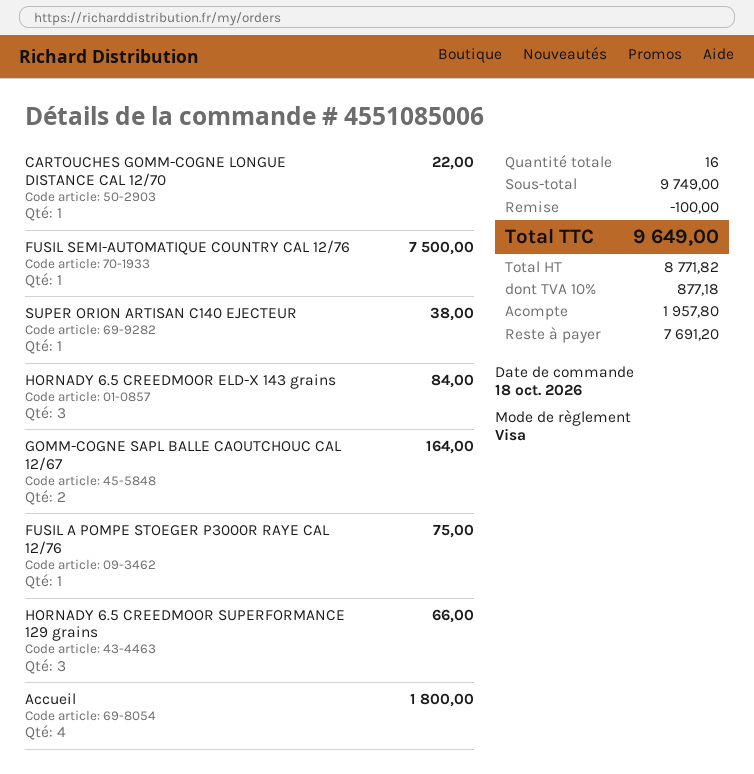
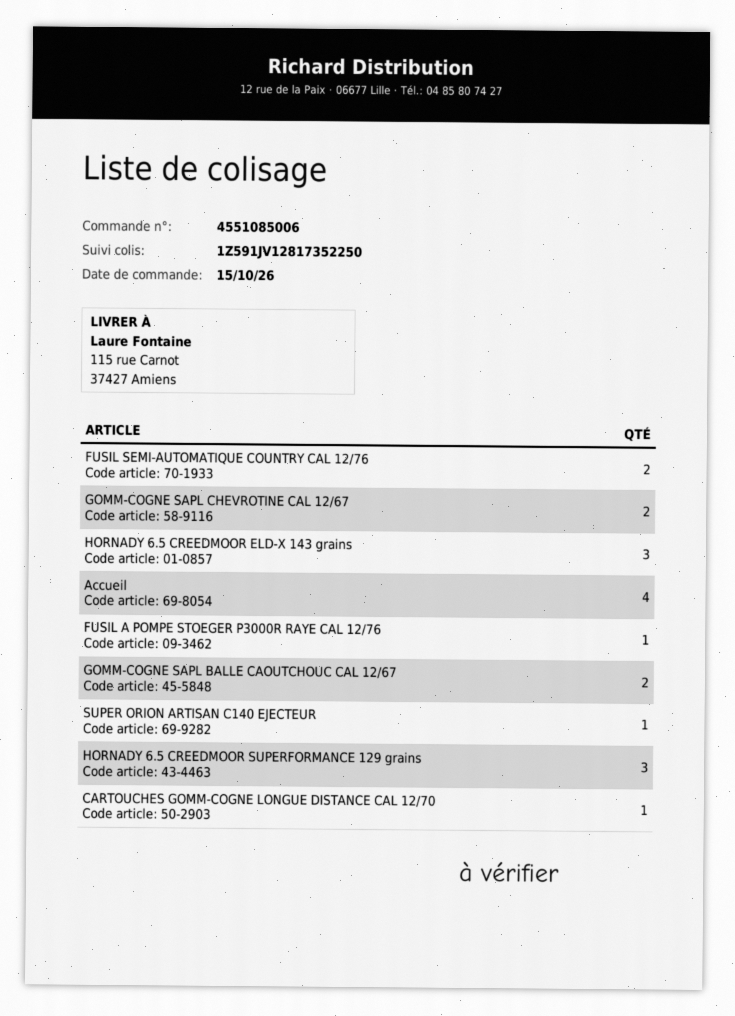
order date: 2026-10-18 -> 2026-10-15
FUSIL SEMI-AUTOMATIQUE COUNTRY CAL 12/76: 1 -> 2
GOMM-COGNE SAPL CHEVROTINE CAL 12/67: none -> 2

